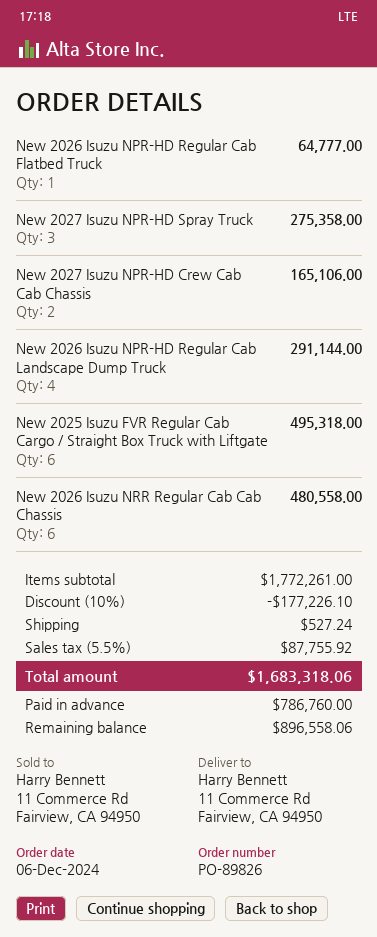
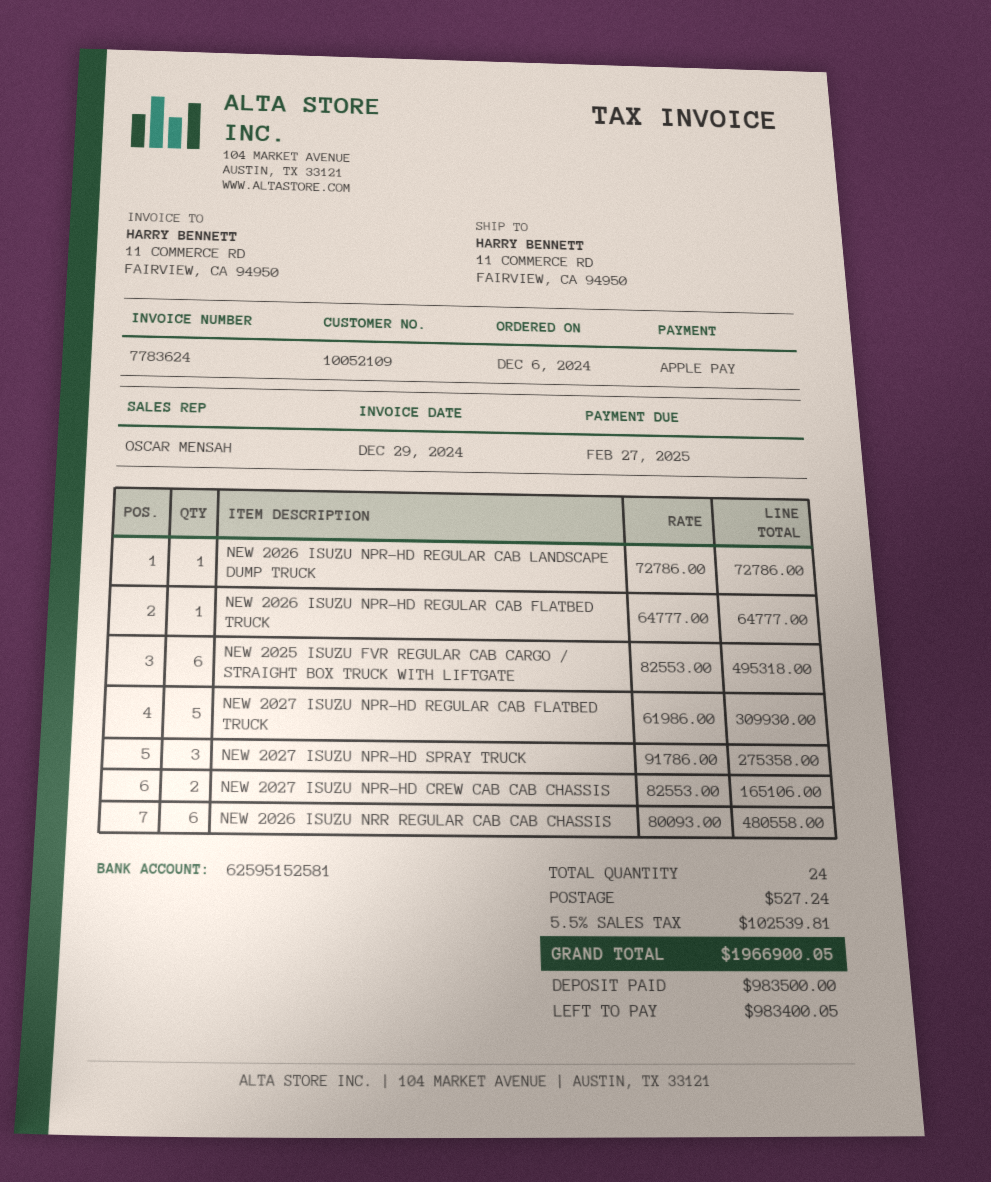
New 2026 Isuzu NPR-HD Regular Cab Landscape Dump Truck: 4 for 291144.00 -> 1 for 72786.00
NEW 2027 ISUZU NPR-HD REGULAR CAB FLATBED TRUCK: none -> 5 for 309930.00
discount: 10% = 177226.10 -> none
tax: 5.5% = 87755.92 -> 5.5% = 102539.81
total: 1683318.06 -> 1966900.05
deposit: 786760.00 -> 983500.00
balance: 896558.06 -> 983400.05

